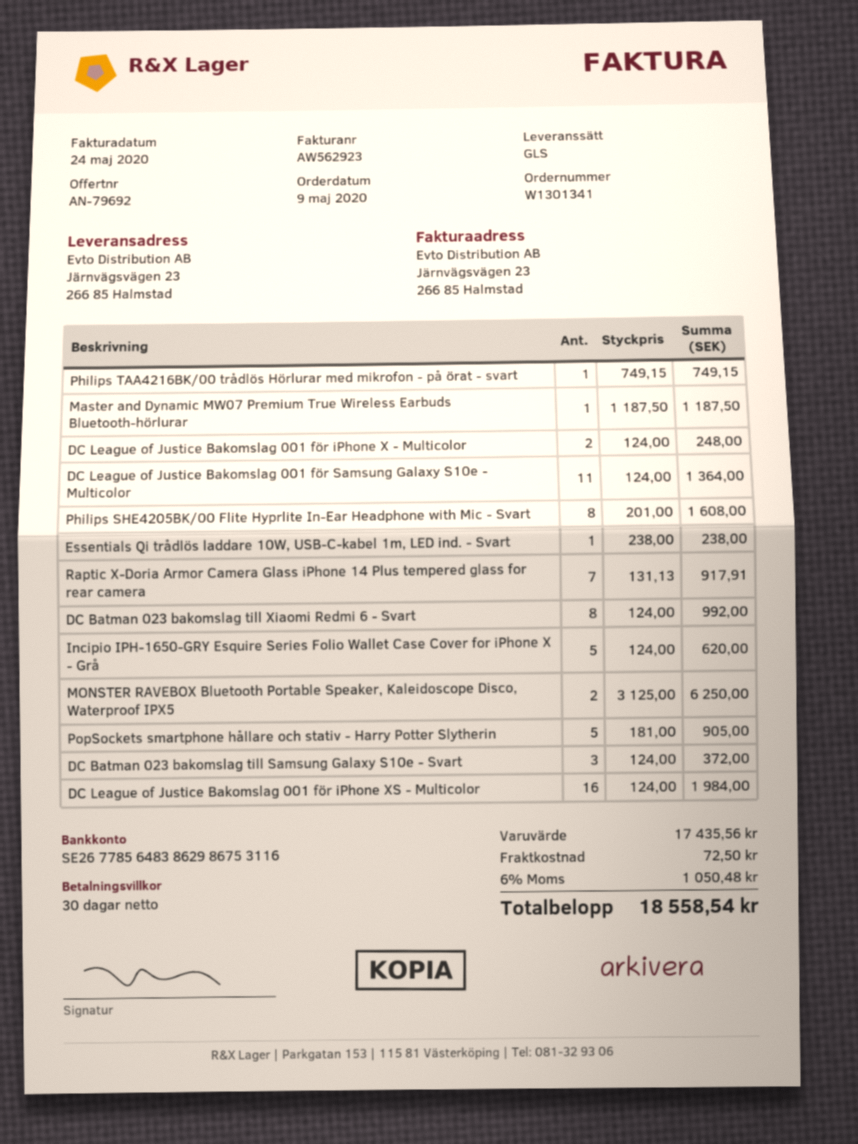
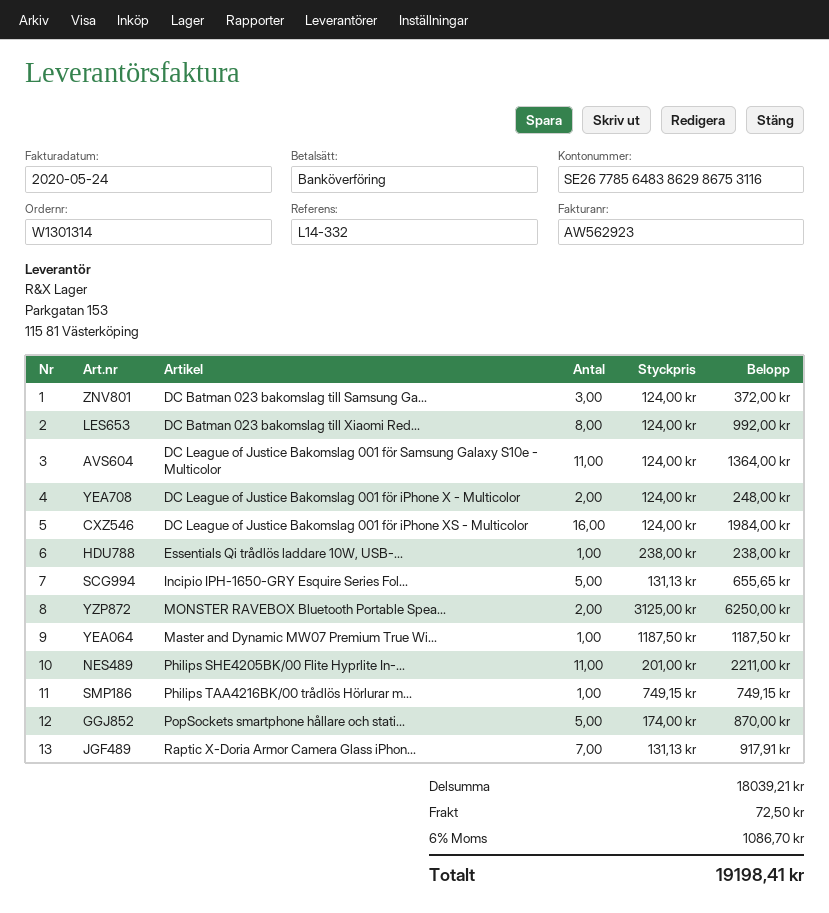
order number: W1301341 -> W1301314
Philips SHE4205BK/00 Flite Hyprlite In-Ear Headphone with Mic - Svart: 8 x 201.00 = 1608.00 -> 11 x 201.00 = 2211.00
Incipio IPH-1650-GRY Esquire Series Folio Wallet Case Cover for iPhone X - Grå: 5 x 124.00 = 620.00 -> 5 x 131.13 = 655.65
PopSockets smartphone hållare och stativ - Harry Potter Slytherin: 5 x 181.00 = 905.00 -> 5 x 174.00 = 870.00
subtotal: 17435.56 -> 18039.21
tax: 6% = 1050.48 -> 6% = 1086.70
total: 18558.54 -> 19198.41

